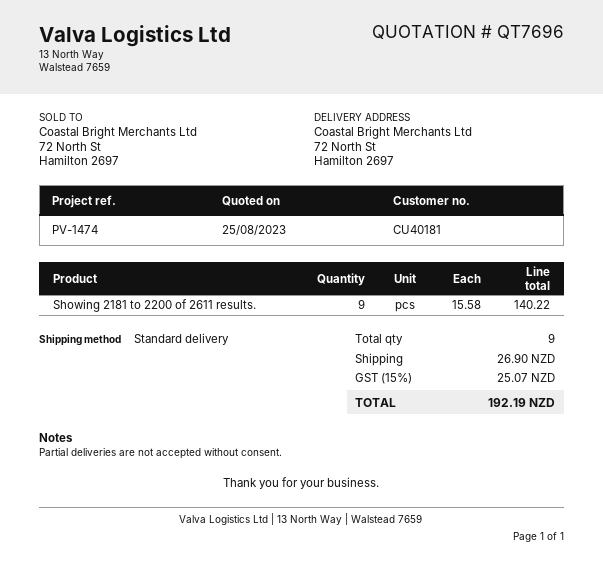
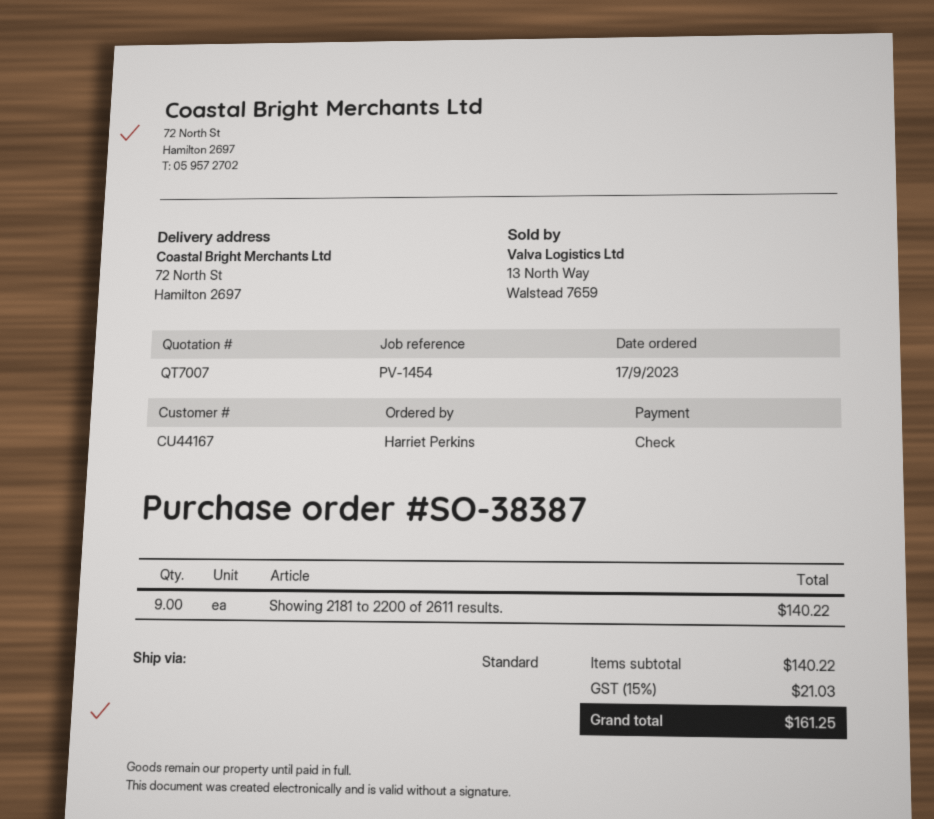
quote number: QT7696 -> QT7007
customer number: CU40181 -> CU44167
reference: PV-1474 -> PV-1454
shipping: 26.90 -> none
tax: 15% = 25.07 -> 15% = 21.03
total: 192.19 -> 161.25

